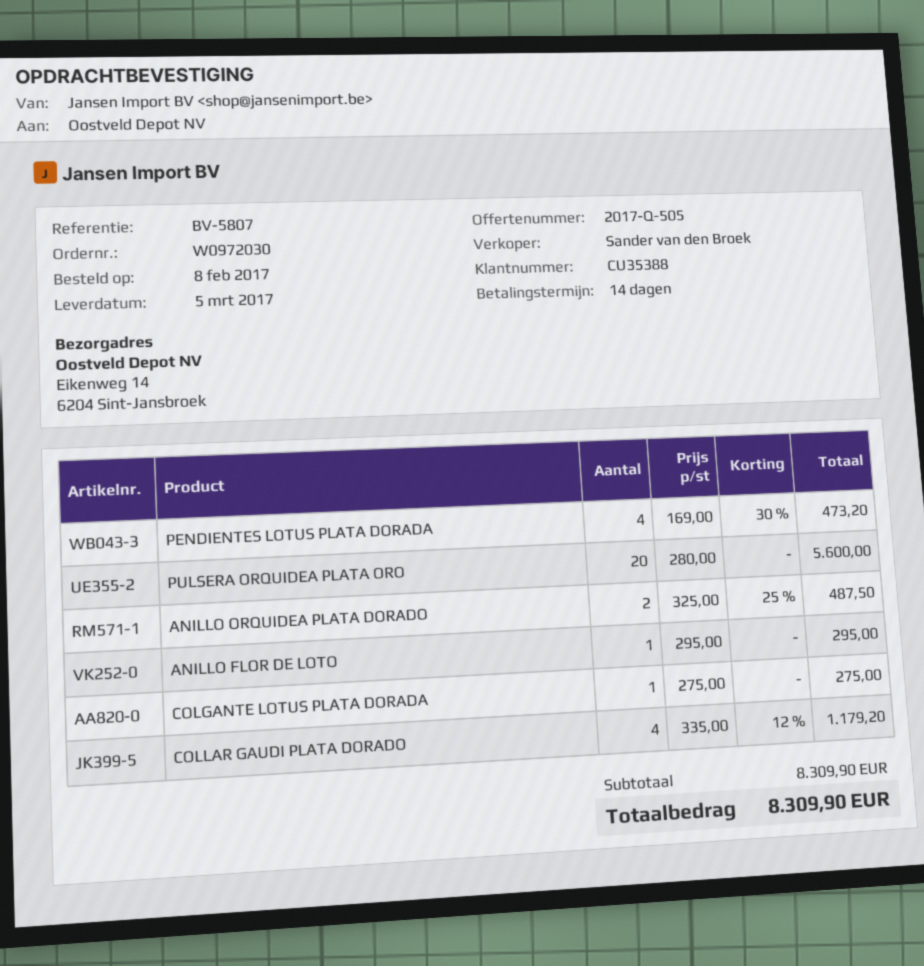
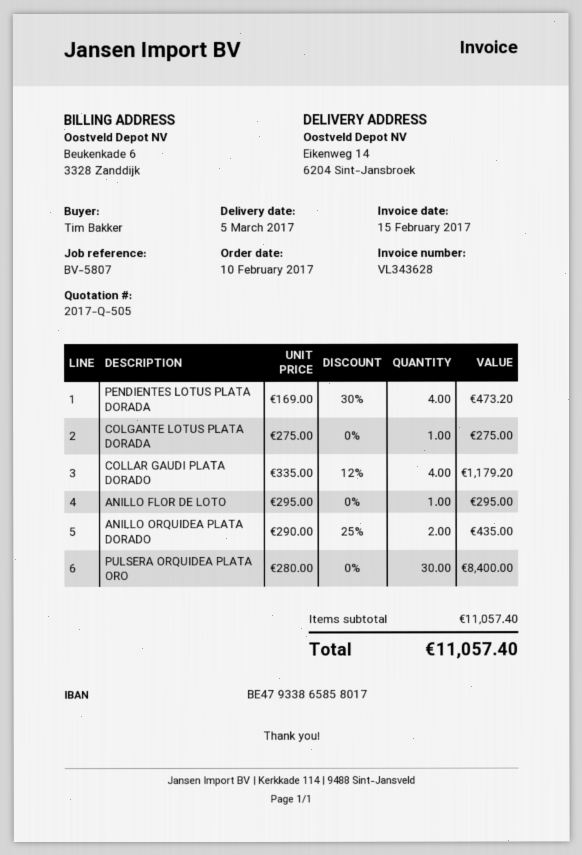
order date: 2017-02-08 -> 2017-02-10
PULSERA ORQUIDEA PLATA ORO: 20 x 280.00 = 5600.00 -> 30 x 280.00 = 8400.00
ANILLO ORQUIDEA PLATA DORADO: 2 x 325.00 - 25% = 487.50 -> 2 x 290.00 - 25% = 435.00
subtotal: 8309.90 -> 11057.40
total: 8309.90 -> 11057.40

